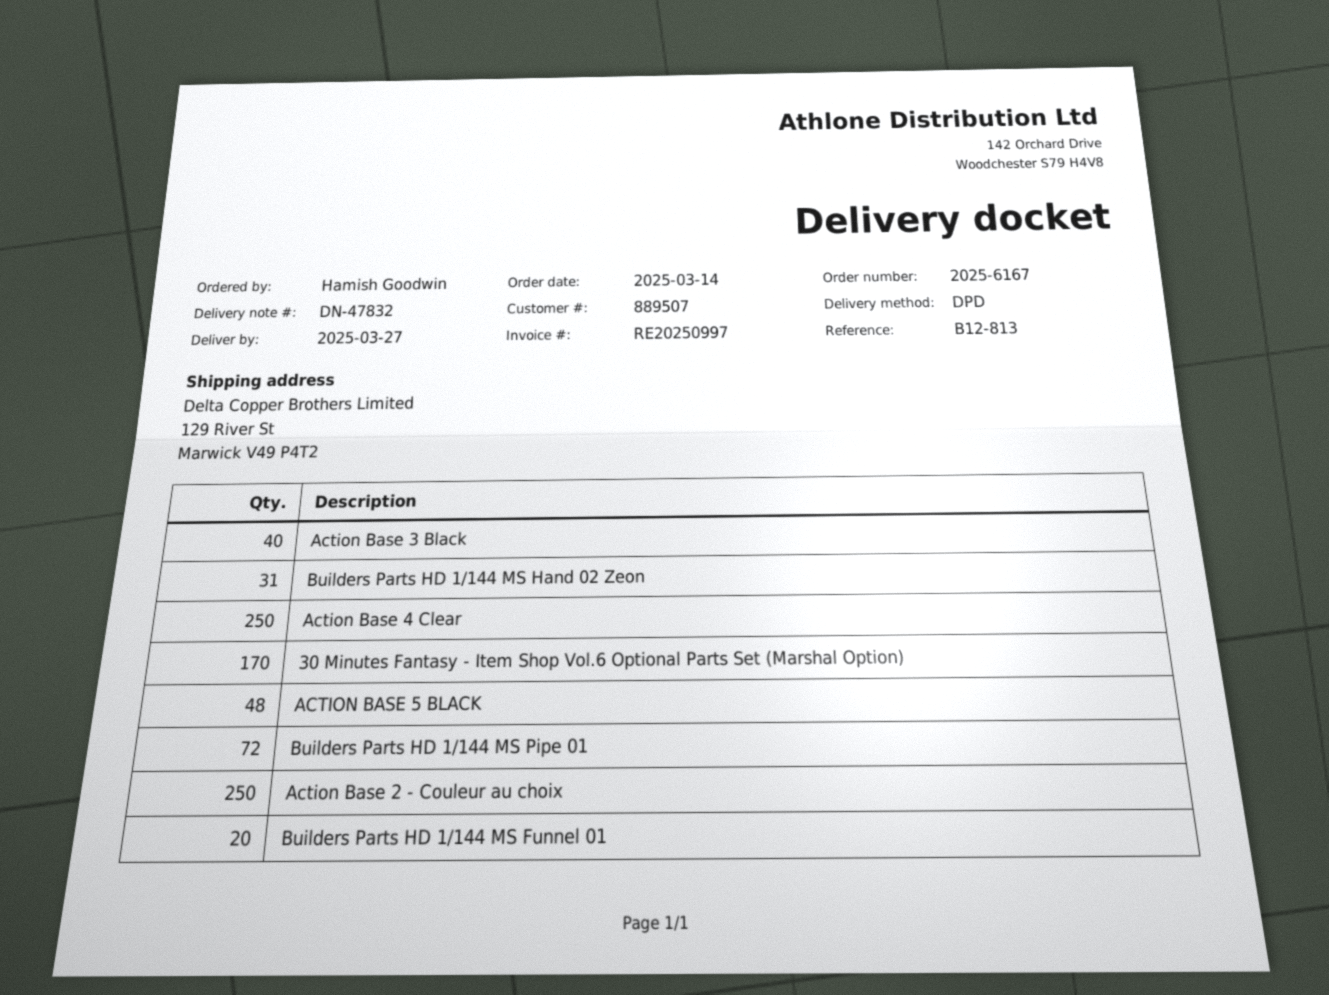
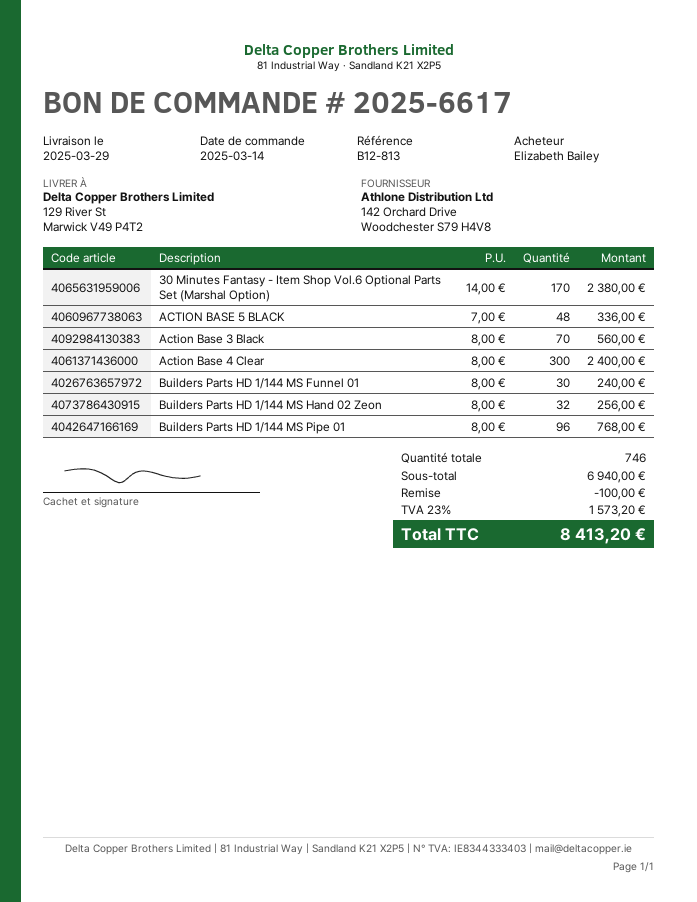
order number: 2025-6167 -> 2025-6617
delivery date: 2025-03-27 -> 2025-03-29
ordered by: Hamish Goodwin -> Elizabeth Bailey
Action Base 3 Black: 40 -> 70
Builders Parts HD 1/144 MS Hand 02 Zeon: 31 -> 32
Action Base 4 Clear: 250 -> 300
Builders Parts HD 1/144 MS Pipe 01: 72 -> 96
Action Base 2 - Couleur au choix: 250 -> none
Builders Parts HD 1/144 MS Funnel 01: 20 -> 30

